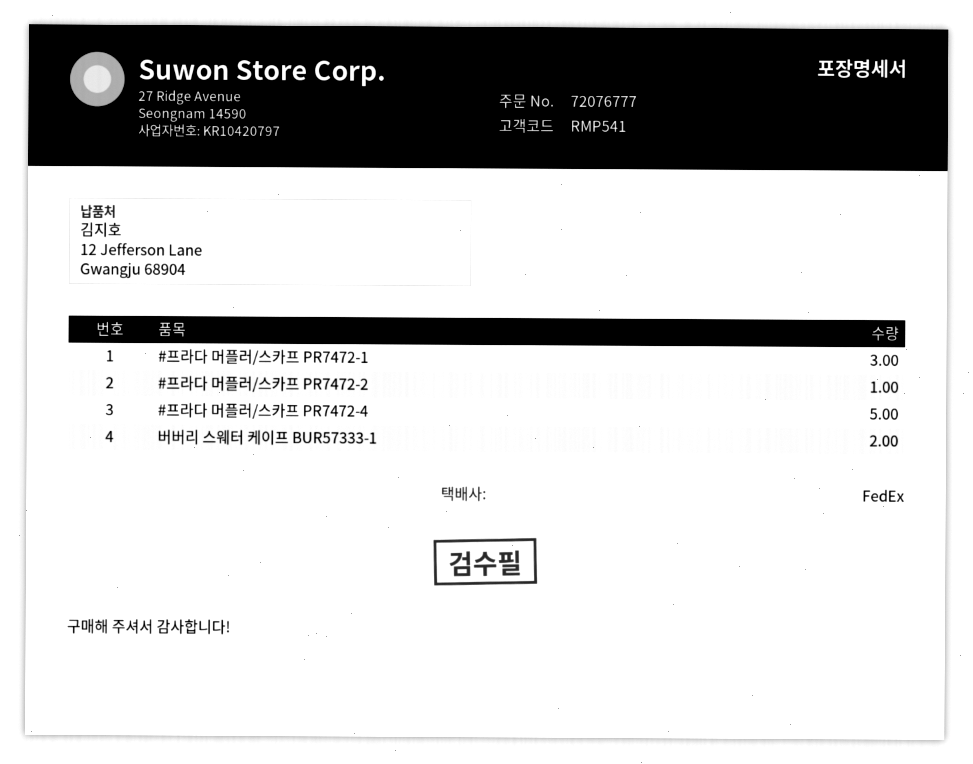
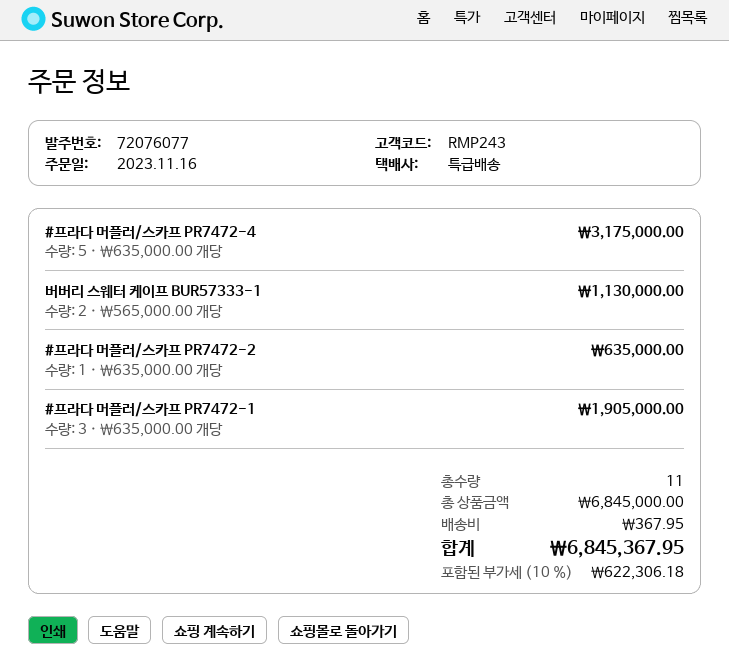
order number: 72076777 -> 72076077
customer number: RMP541 -> RMP243
shipping method: FedEx -> express

